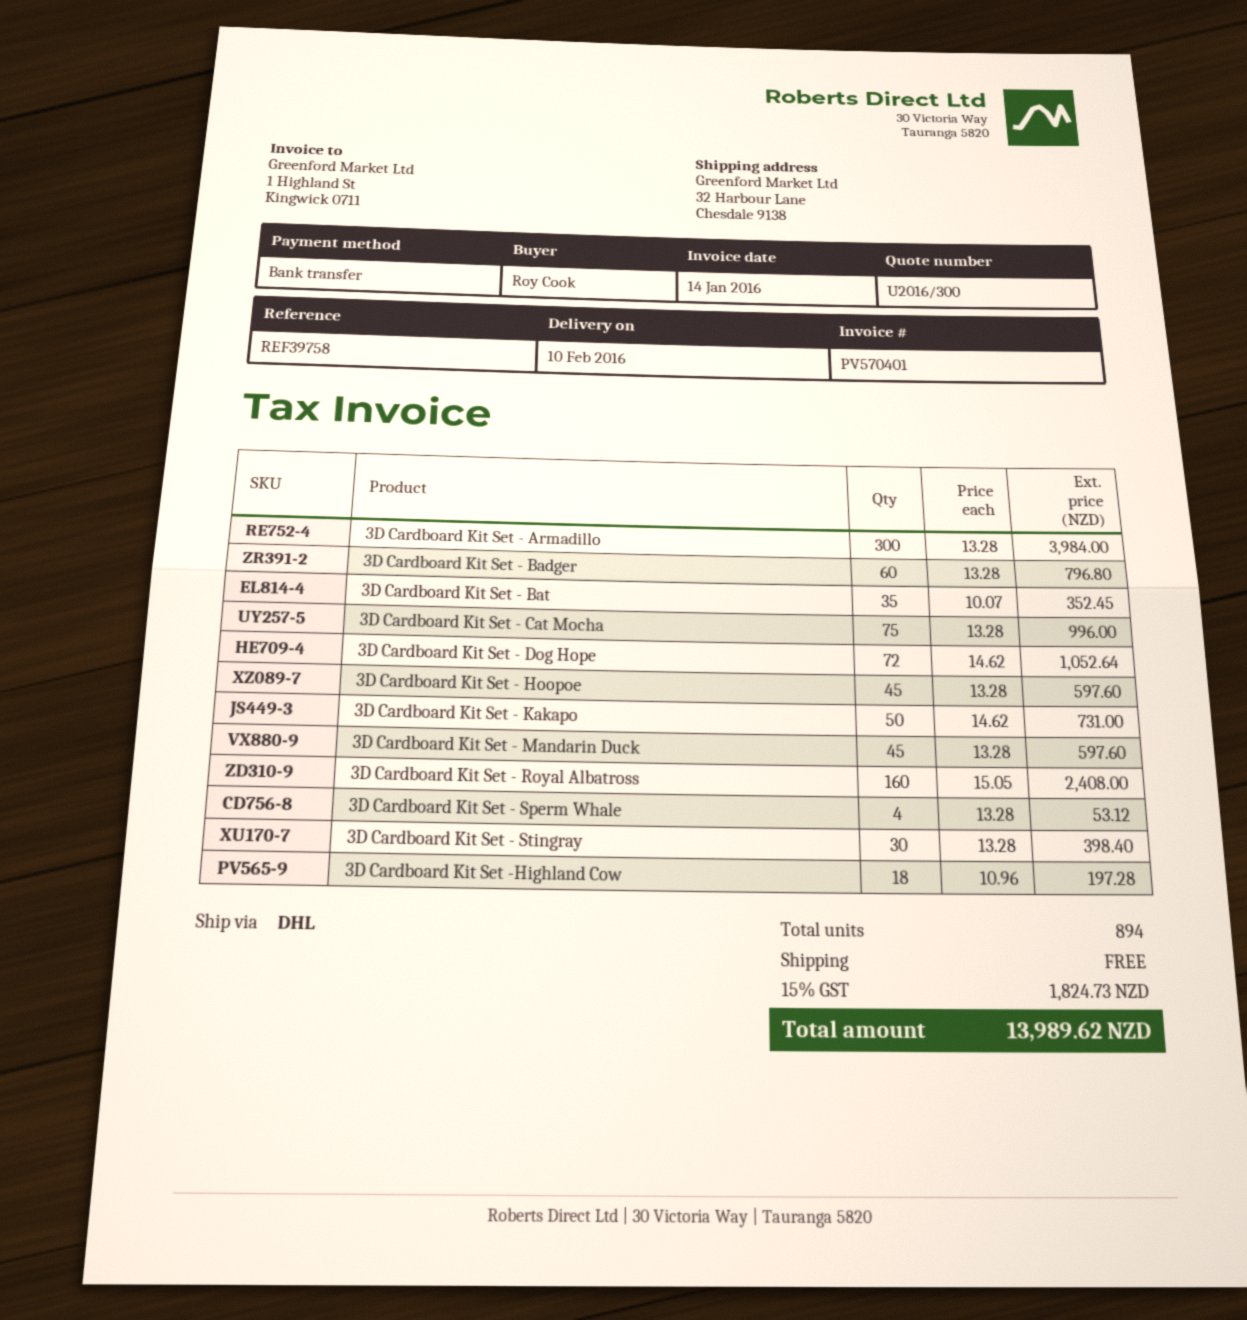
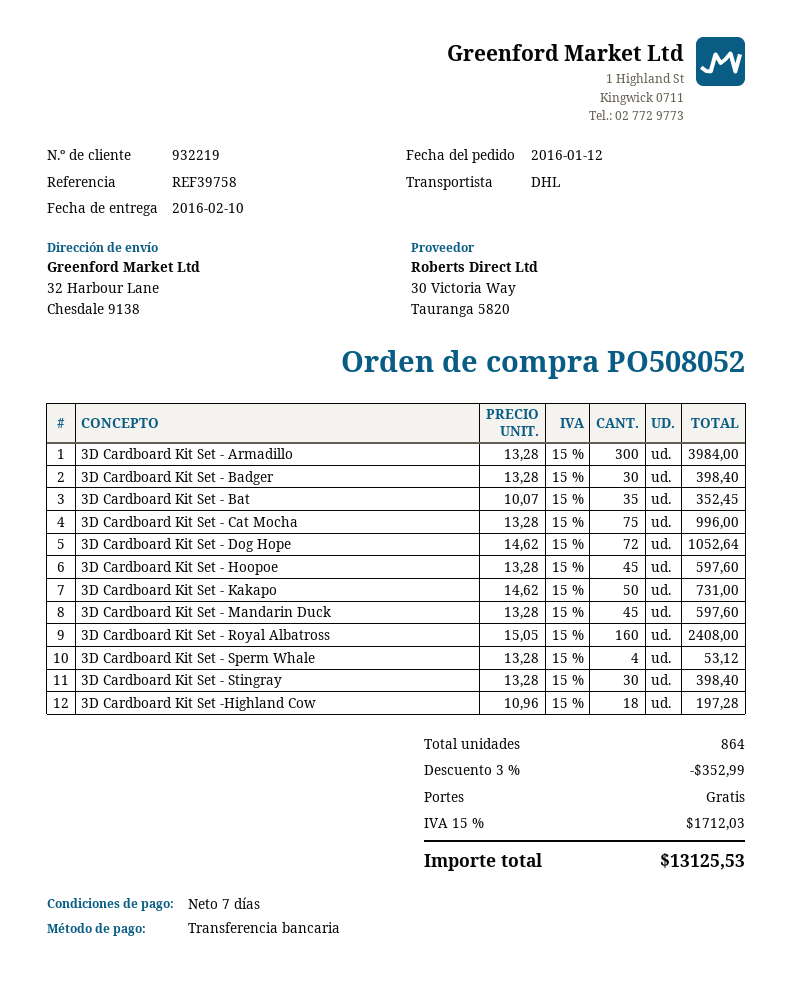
3D Cardboard Kit Set - Badger: 60 x 13.28 = 796.80 -> 30 x 13.28 = 398.40
total quantity: 894 -> 864
discount: none -> 3% = 352.99
tax: 15% = 1824.73 -> 15% = 1712.03
total: 13989.62 -> 13125.53

